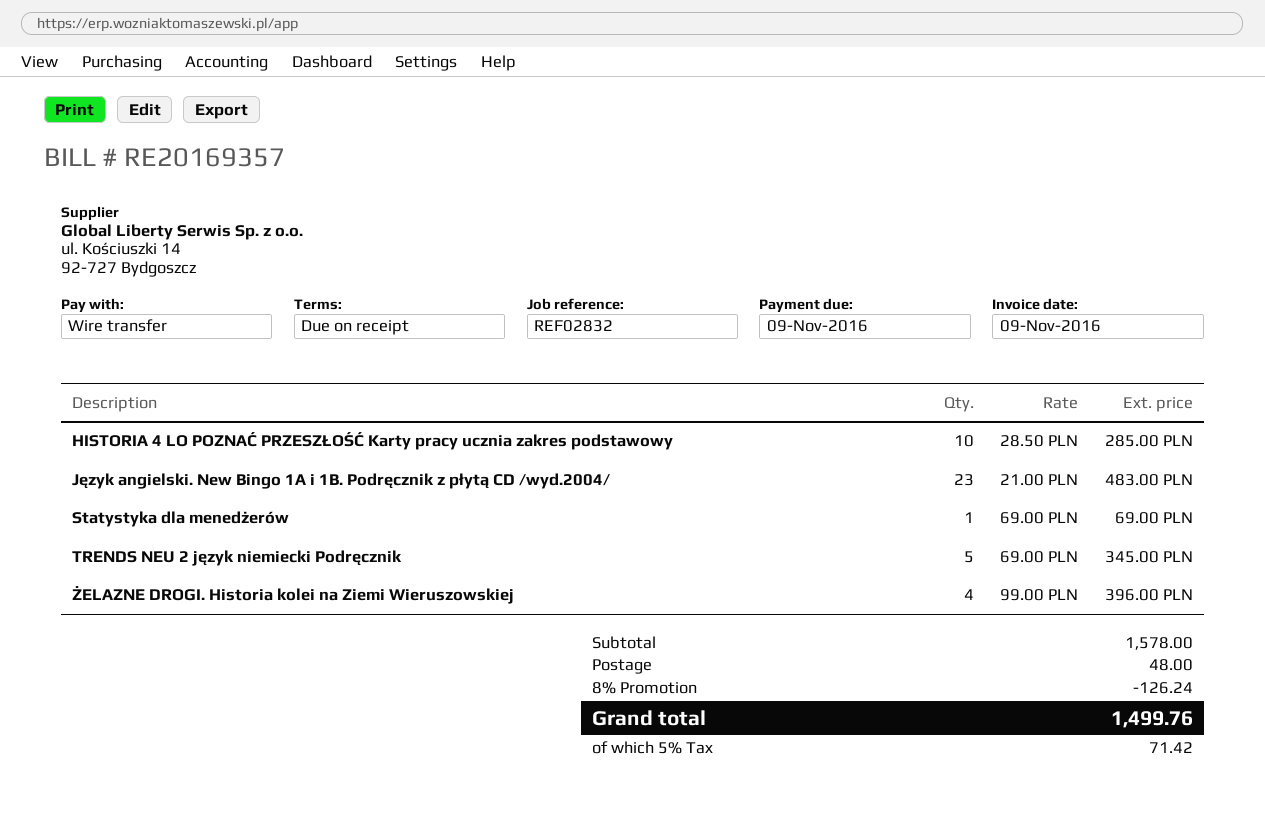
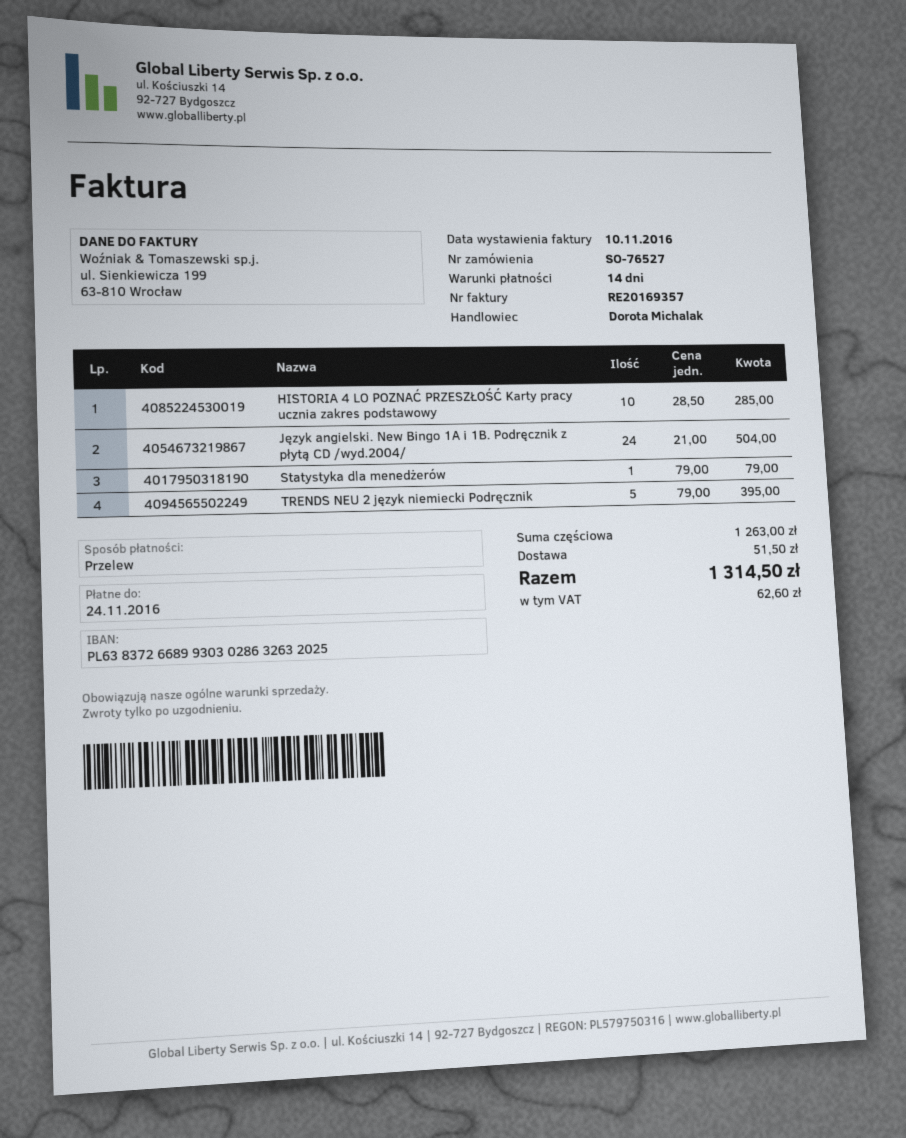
invoice date: 2016-11-09 -> 2016-11-10
payment terms: on receipt -> 14 days
due date: 2016-11-09 -> 2016-11-24
Język angielski. New Bingo 1A i 1B. Podręcznik z płytą CD /wyd.2004/: 23 x 21.00 = 483.00 -> 24 x 21.00 = 504.00
Statystyka dla menedżerów: 1 x 69.00 = 69.00 -> 1 x 79.00 = 79.00
TRENDS NEU 2 język niemiecki Podręcznik: 5 x 69.00 = 345.00 -> 5 x 79.00 = 395.00
ŻELAZNE DROGI. Historia kolei na Ziemi Wieruszowskiej: 4 x 99.00 = 396.00 -> none
subtotal: 1578.00 -> 1263.00
discount: 8% = 126.24 -> none
shipping: 48.00 -> 51.50
tax: 71.42 -> 62.60
total: 1499.76 -> 1314.50

